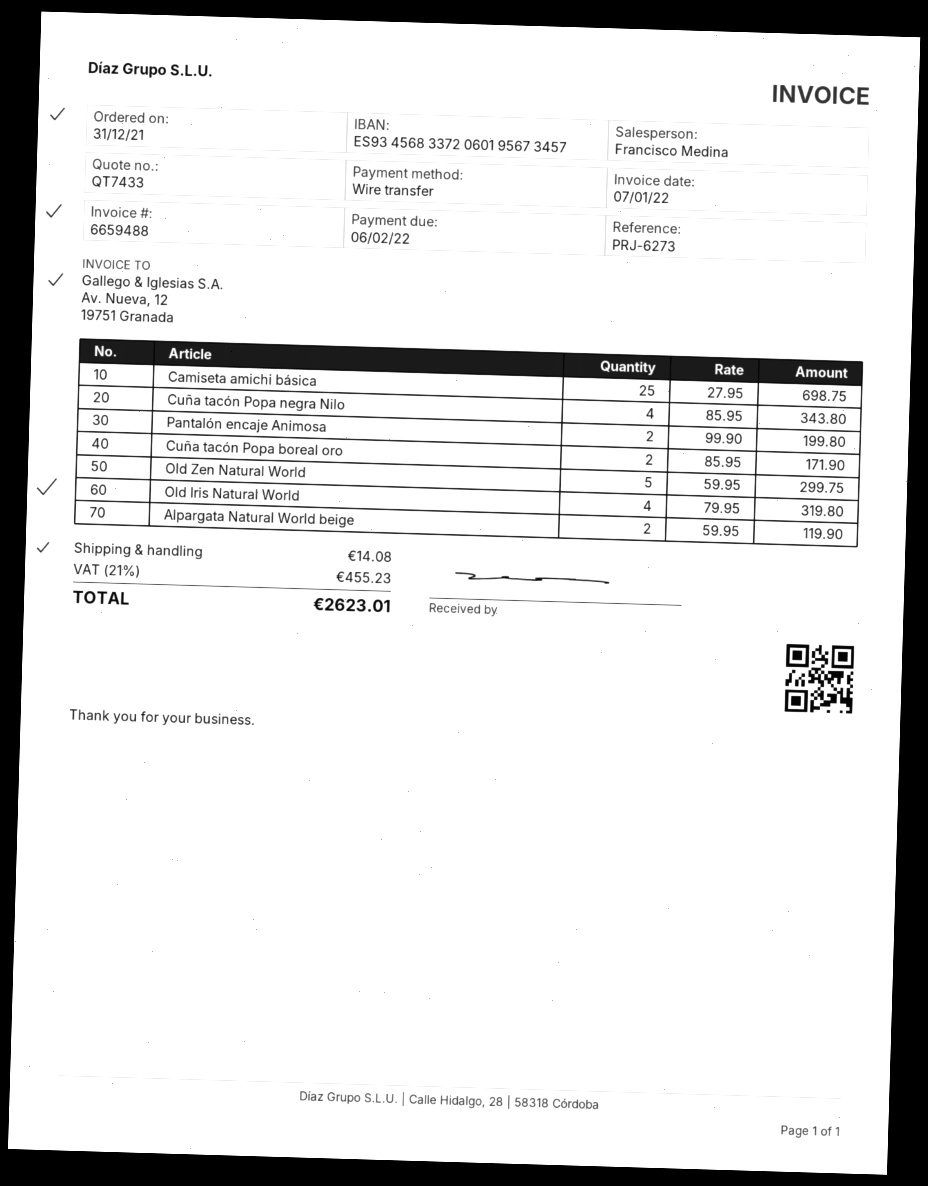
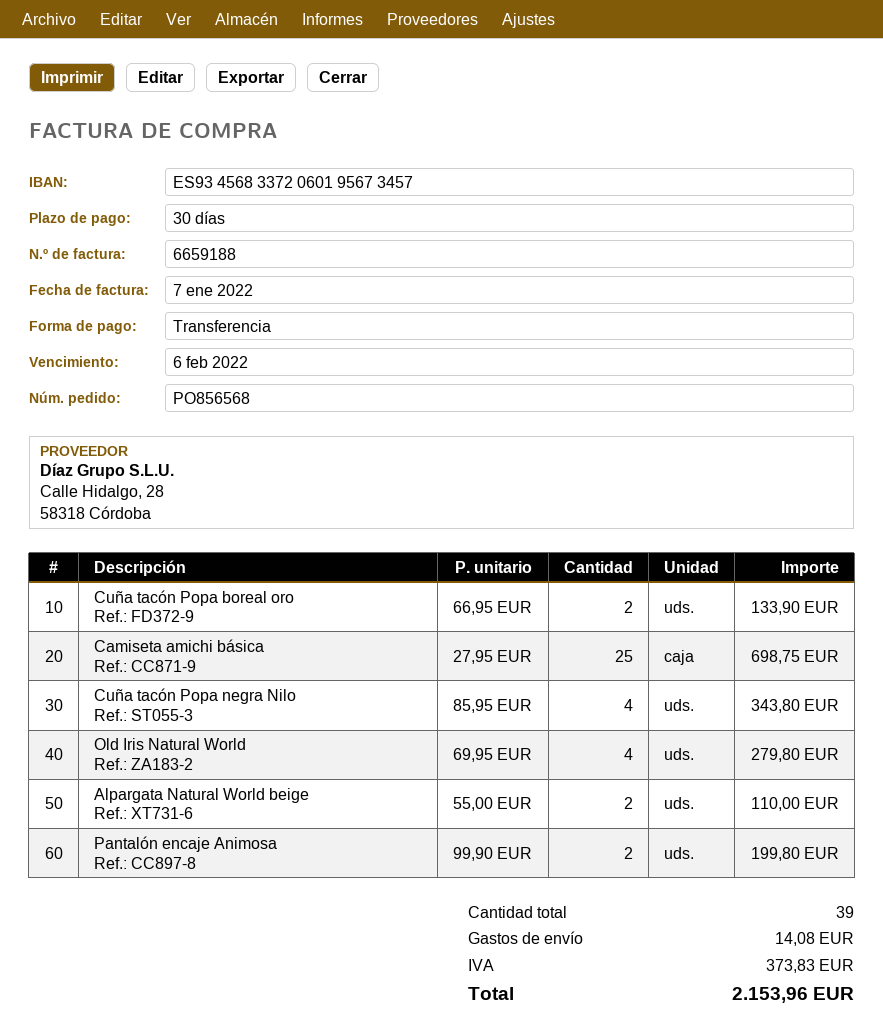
invoice number: 6659488 -> 6659188
Cuña tacón Popa boreal oro: 2 x 85.95 = 171.90 -> 2 x 66.95 = 133.90
Old Zen Natural World: 5 x 59.95 = 299.75 -> none
Old Iris Natural World: 4 x 79.95 = 319.80 -> 4 x 69.95 = 279.80
Alpargata Natural World beige: 2 x 59.95 = 119.90 -> 2 x 55.00 = 110.00
tax: 455.23 -> 373.83
total: 2623.01 -> 2153.96

